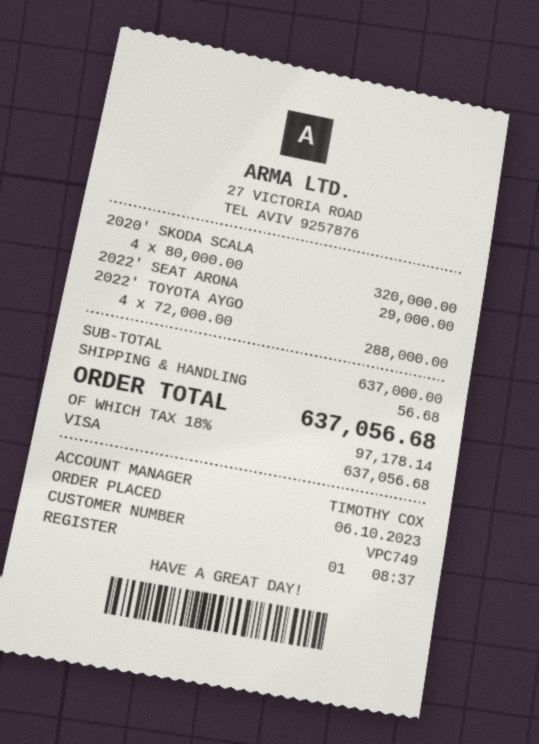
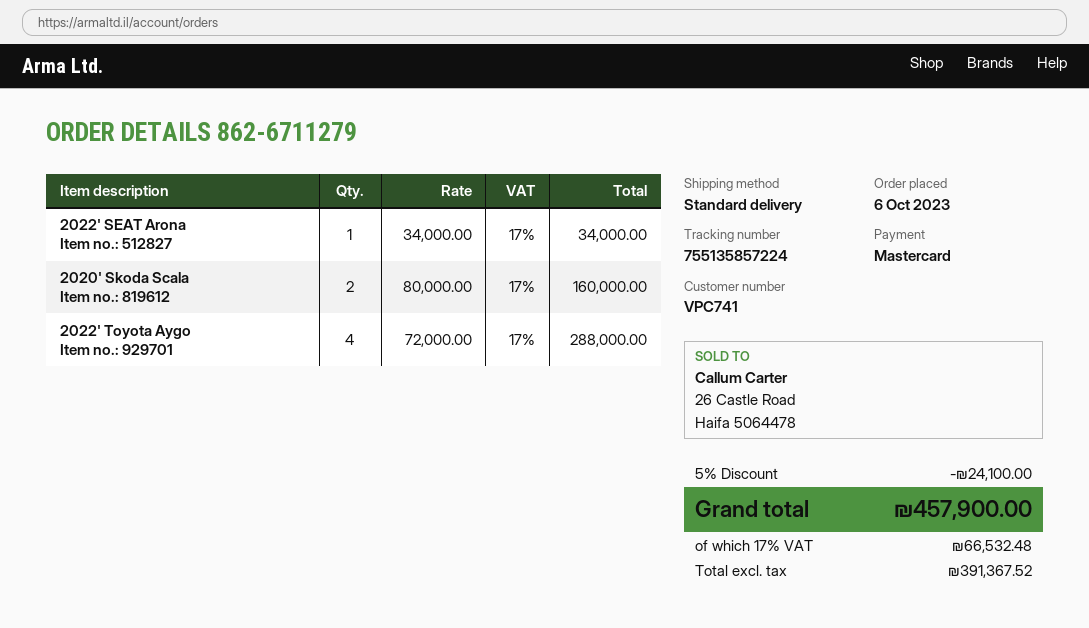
customer number: VPC749 -> VPC741
payment method: Visa -> Mastercard
2020' SKODA SCALA: 4 x 80000.00 = 320000.00 -> 2 x 80000.00 = 160000.00
2022' SEAT ARONA: 1 x 29000.00 = 29000.00 -> 1 x 34000.00 = 34000.00
discount: none -> 5% = 24100.00
shipping: 56.68 -> none
tax: 18% = 97178.14 -> 17% = 66532.48
total: 637056.68 -> 457900.00

